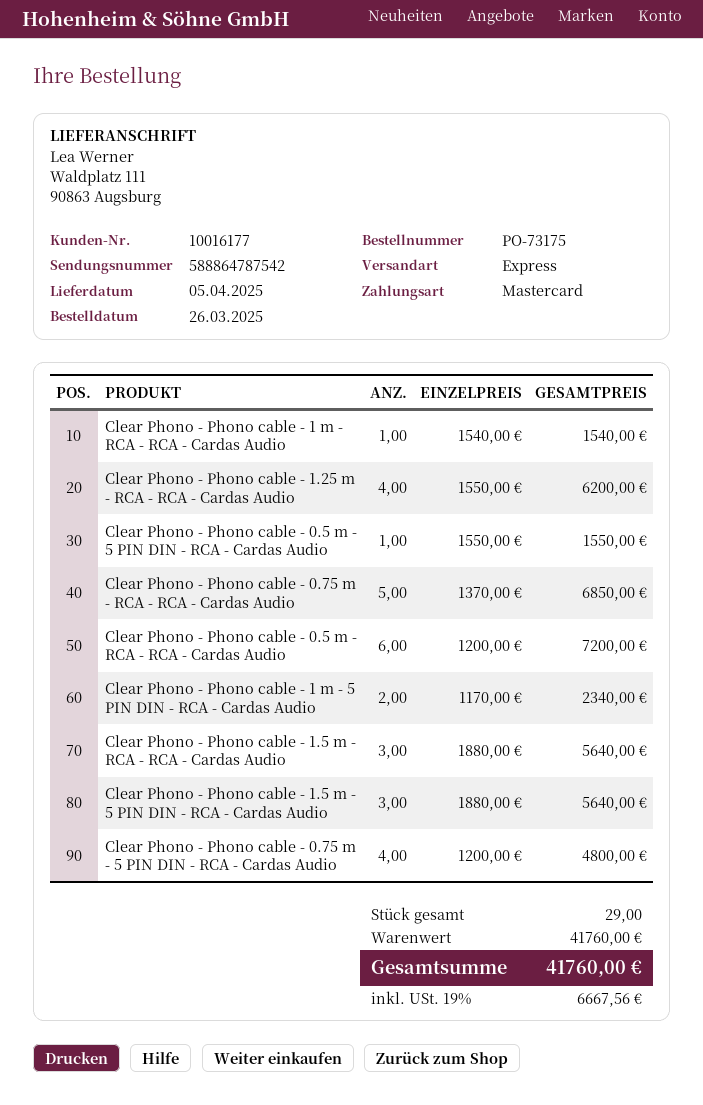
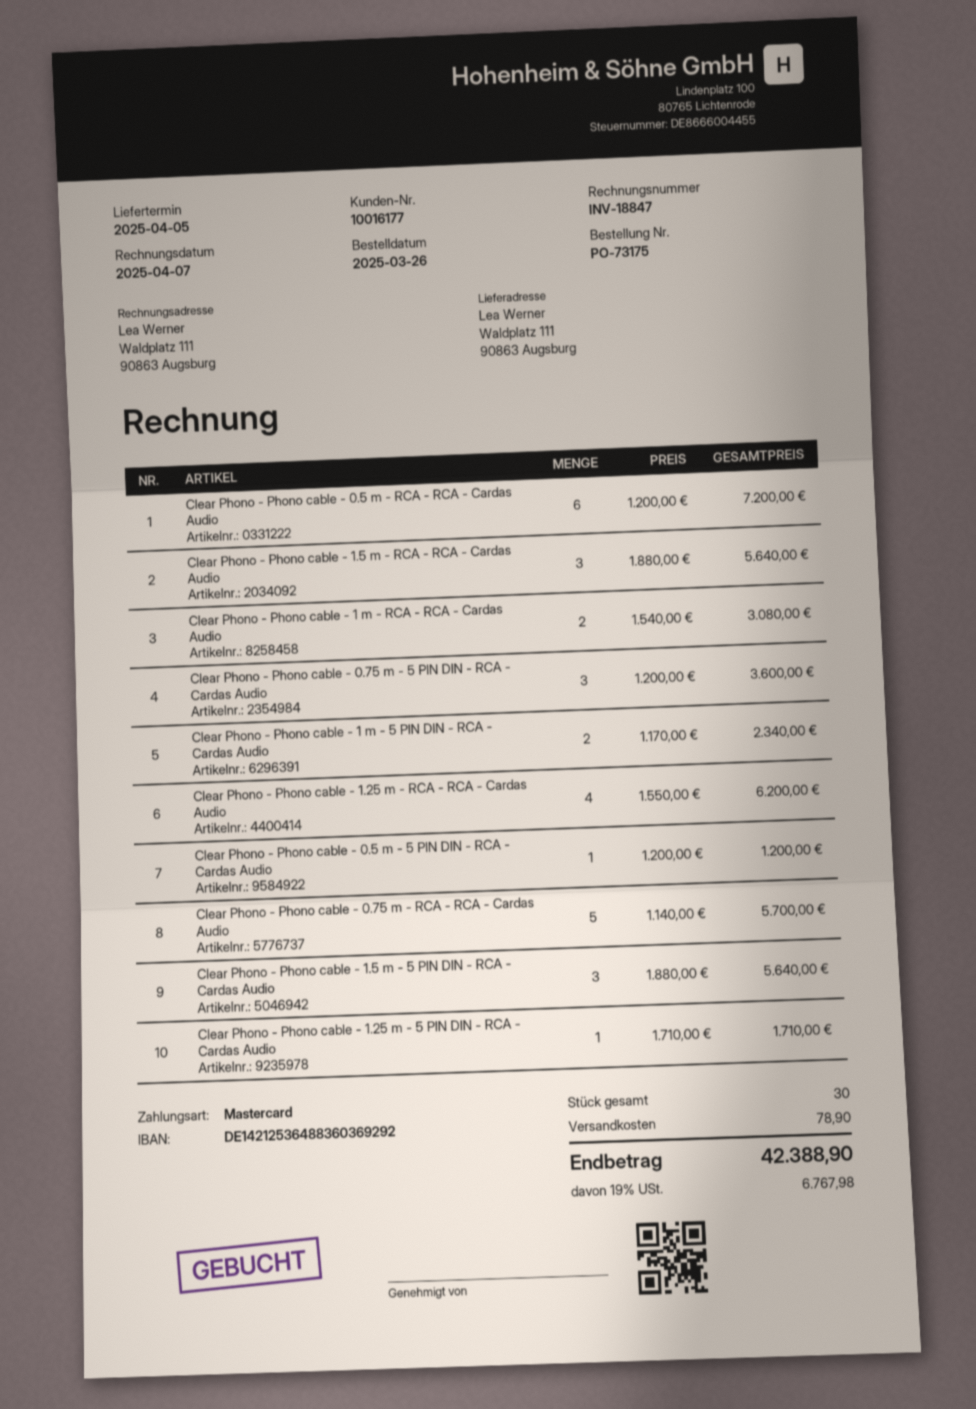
Clear Phono - Phono cable - 1 m - RCA - RCA - Cardas Audio: 1 x 1540.00 = 1540.00 -> 2 x 1540.00 = 3080.00
Clear Phono - Phono cable - 0.5 m - 5 PIN DIN - RCA - Cardas Audio: 1 x 1550.00 = 1550.00 -> 1 x 1200.00 = 1200.00
Clear Phono - Phono cable - 0.75 m - RCA - RCA - Cardas Audio: 5 x 1370.00 = 6850.00 -> 5 x 1140.00 = 5700.00
Clear Phono - Phono cable - 0.75 m - 5 PIN DIN - RCA - Cardas Audio: 4 x 1200.00 = 4800.00 -> 3 x 1200.00 = 3600.00
Clear Phono - Phono cable - 1.25 m - 5 PIN DIN - RCA - Cardas Audio: none -> 1 x 1710.00 = 1710.00
total quantity: 29 -> 30
shipping: none -> 78.90
tax: 19% = 6667.56 -> 19% = 6767.98
total: 41760.00 -> 42388.90

